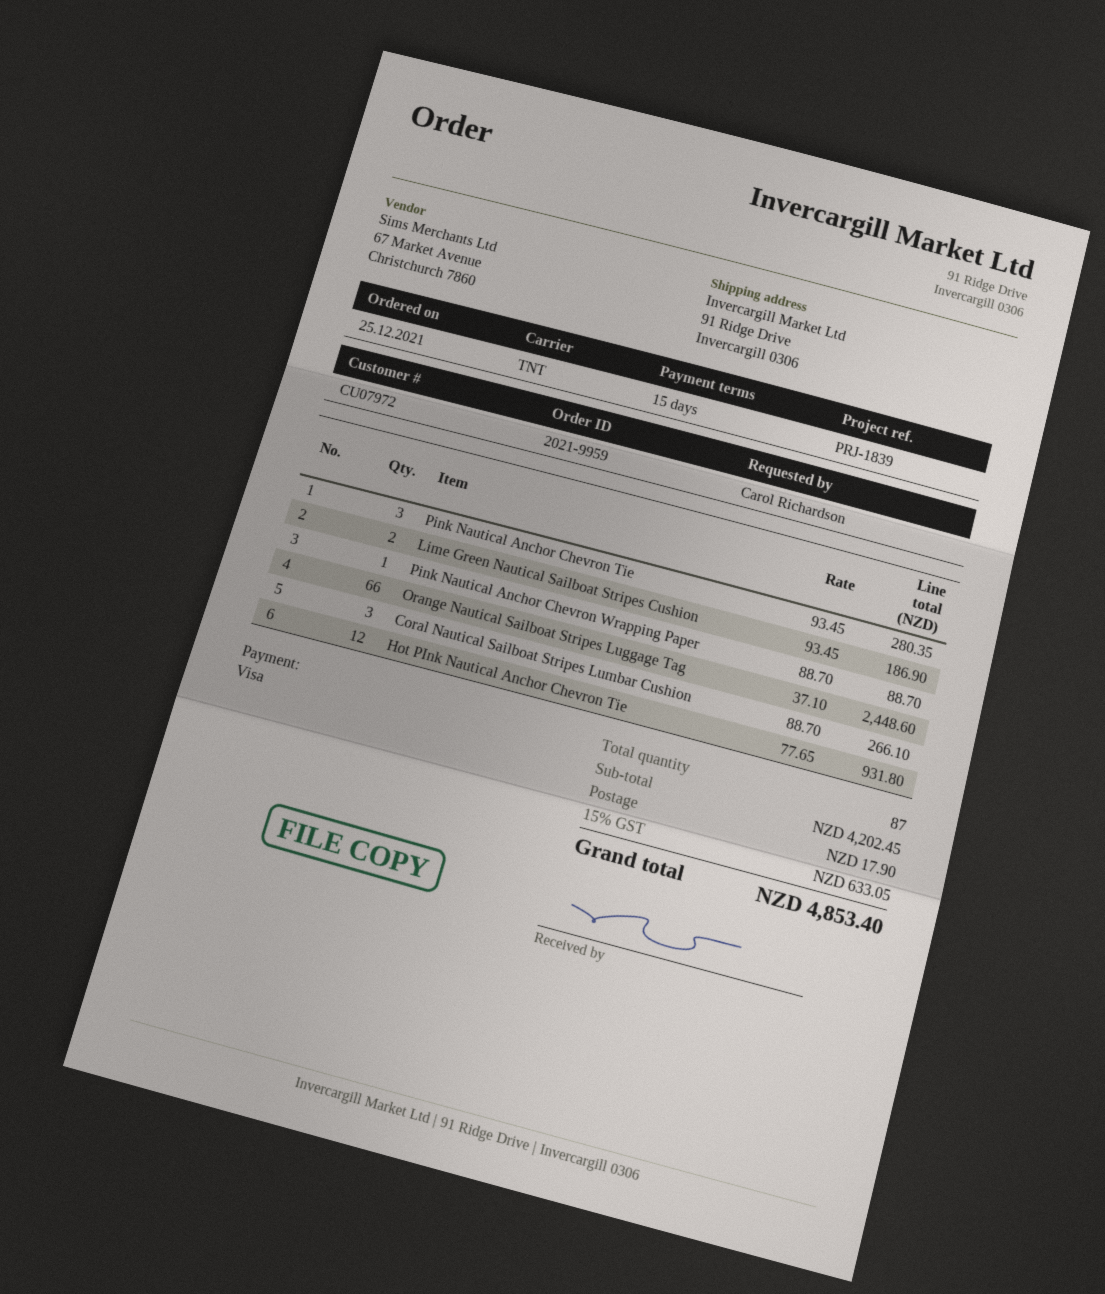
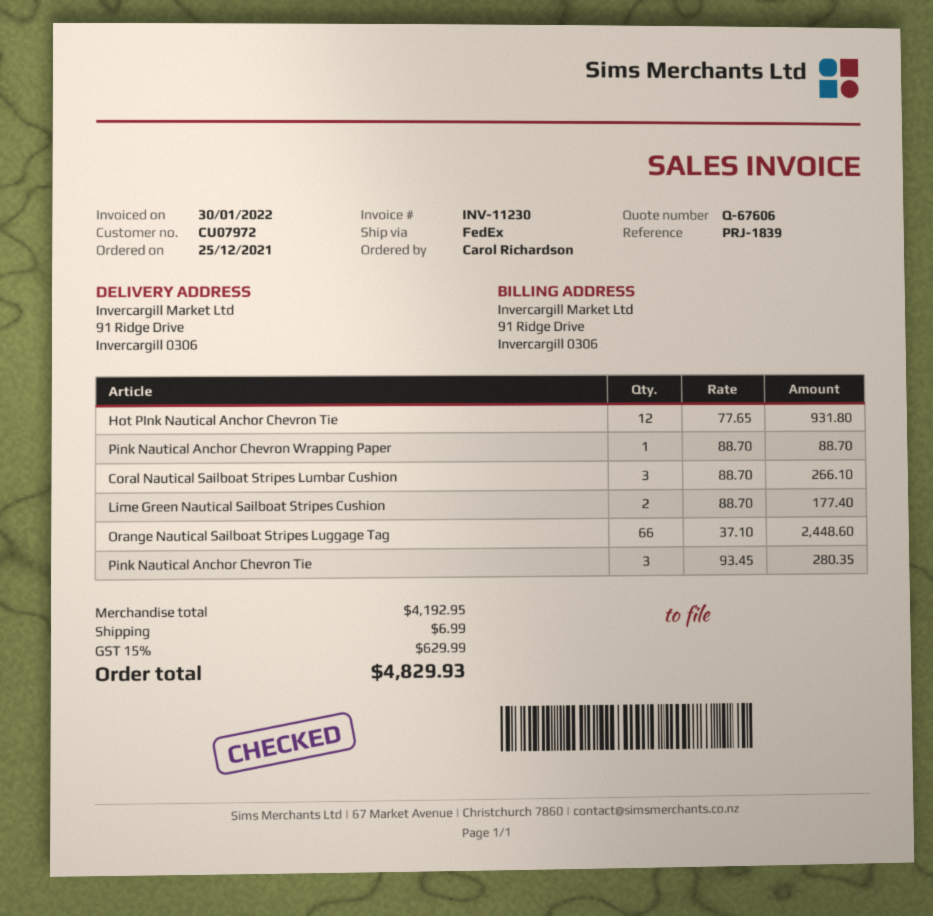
shipping method: TNT -> FedEx
Lime Green Nautical Sailboat Stripes Cushion: 2 x 93.45 = 186.90 -> 2 x 88.70 = 177.40
subtotal: 4202.45 -> 4192.95
shipping: 17.90 -> 6.99
tax: 15% = 633.05 -> 15% = 629.99
total: 4853.40 -> 4829.93

